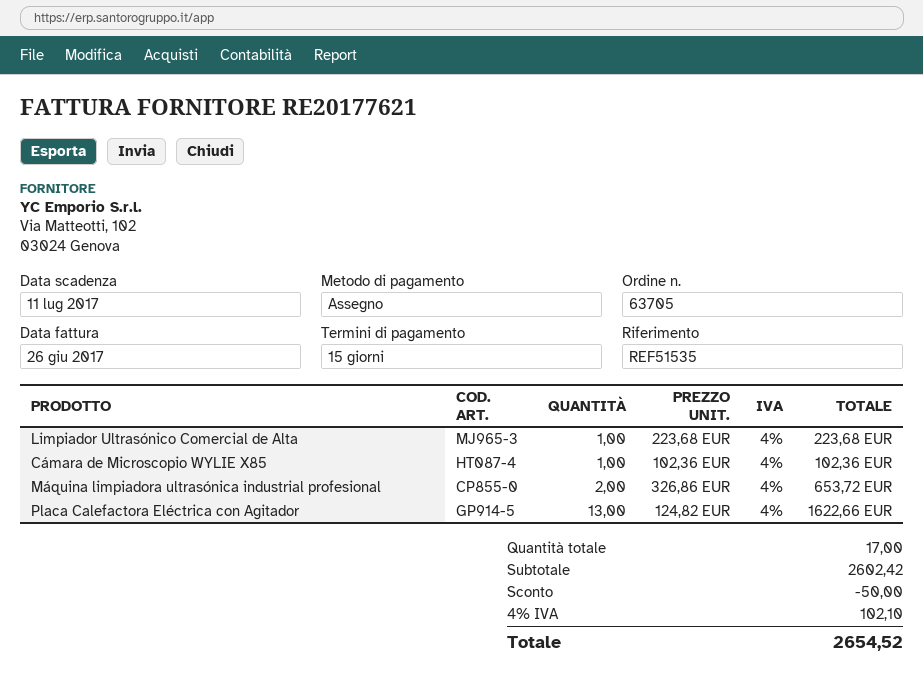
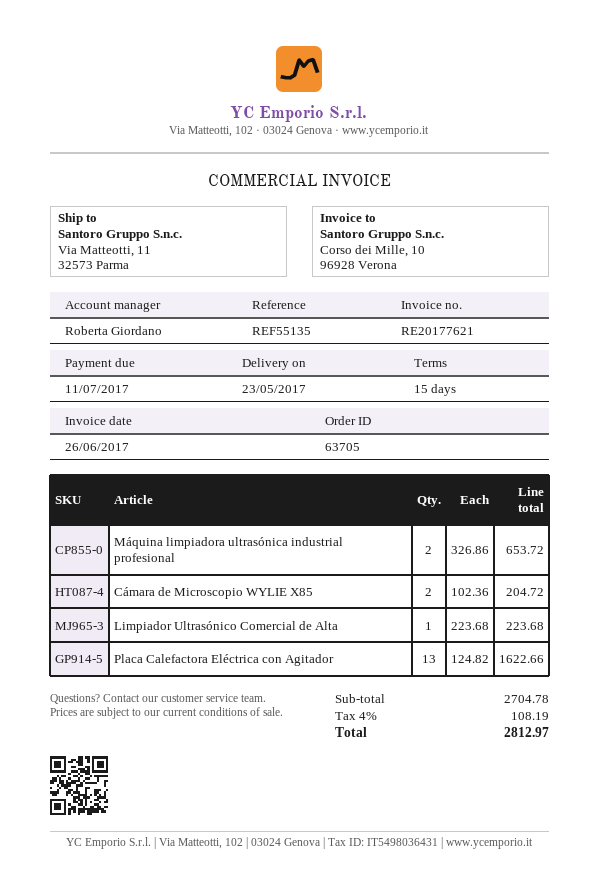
reference: REF51535 -> REF55135
Cámara de Microscopio WYLIE X85: 1 x 102.36 = 102.36 -> 2 x 102.36 = 204.72
subtotal: 2602.42 -> 2704.78
discount: 50.00 -> none
tax: 4% = 102.10 -> 4% = 108.19
total: 2654.52 -> 2812.97

